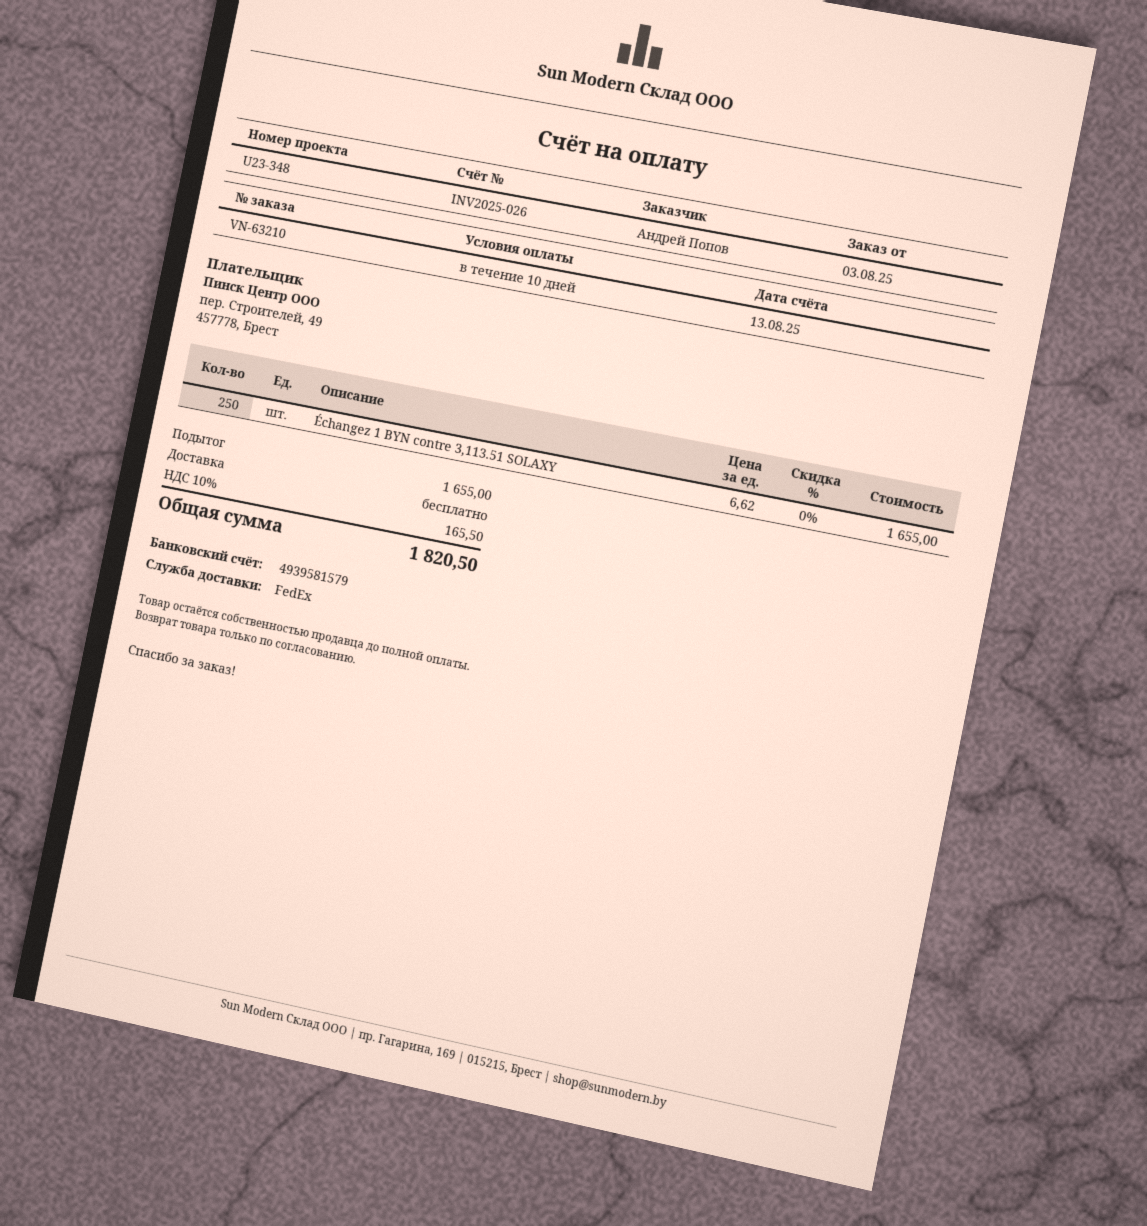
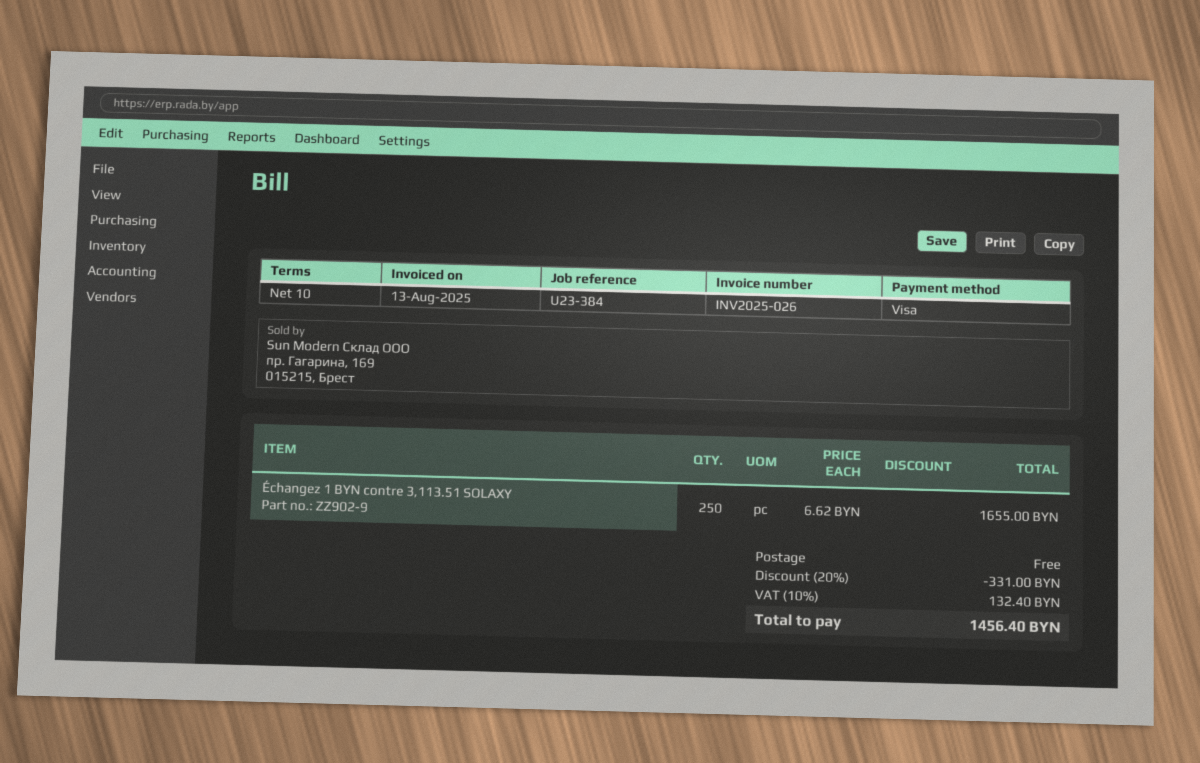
reference: U23-348 -> U23-384
discount: none -> 20% = 331.00
tax: 10% = 165.50 -> 10% = 132.40
total: 1820.50 -> 1456.40

